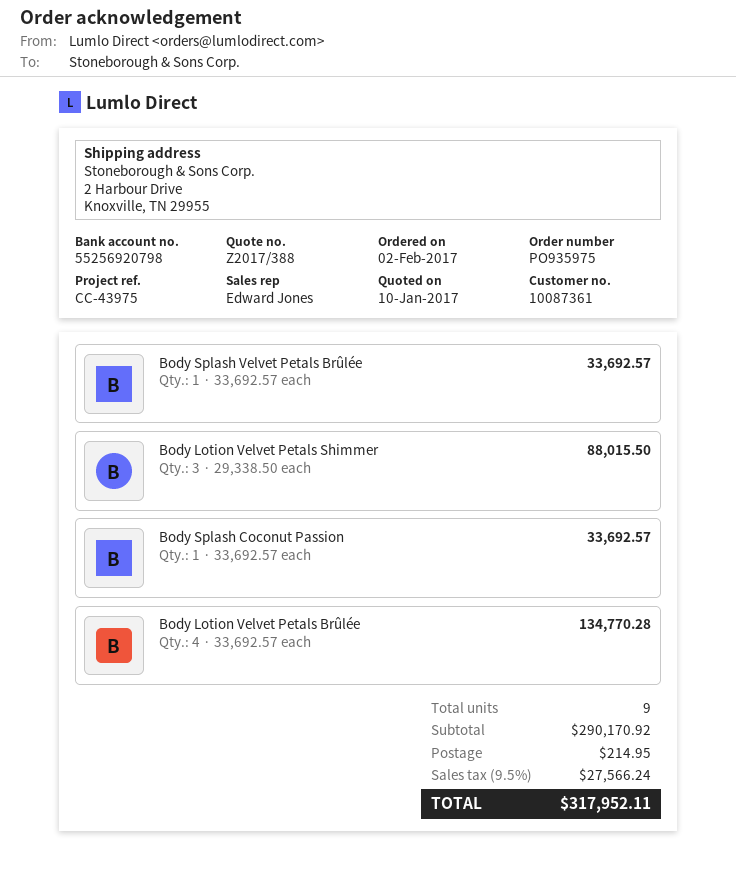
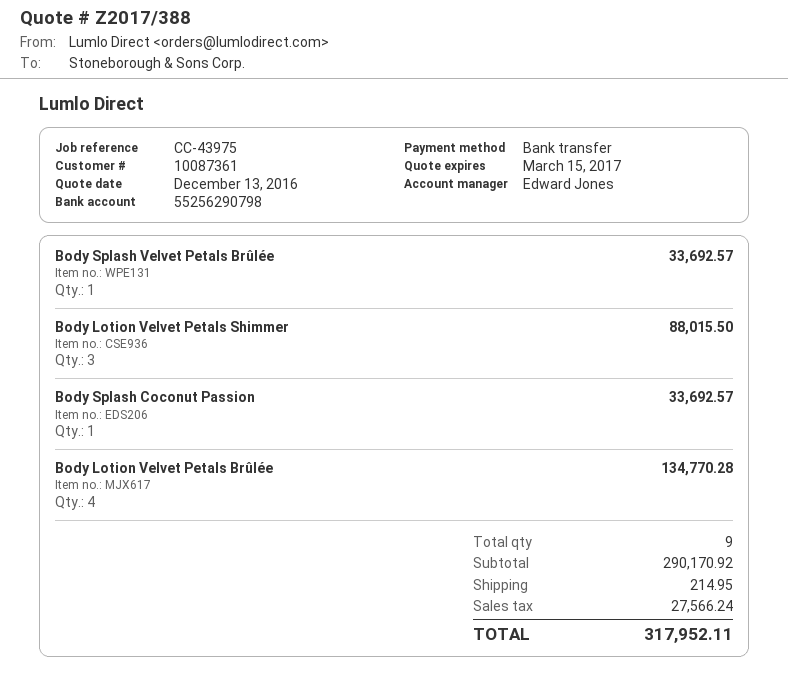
quote date: 2017-01-10 -> 2016-12-13
bank account: 55256920798 -> 55256290798

